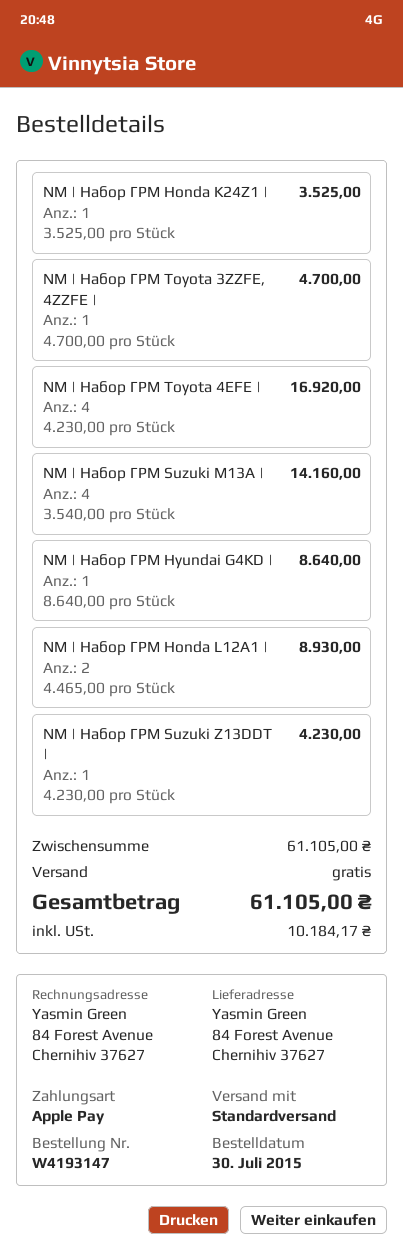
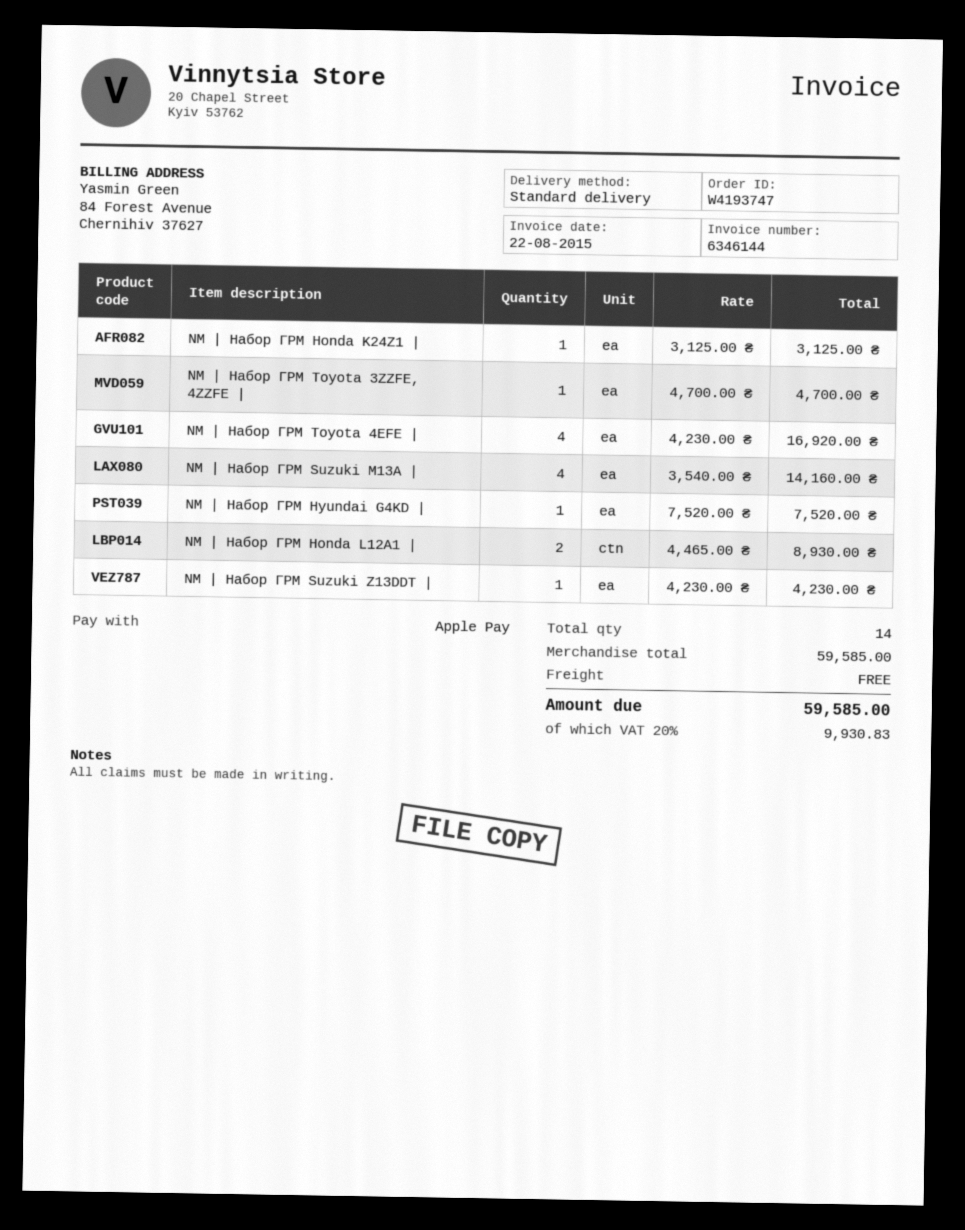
order number: W4193147 -> W4193747
NM | Набор ГРМ Honda K24Z1 |: 1 x 3525.00 = 3525.00 -> 1 x 3125.00 = 3125.00
NM | Набор ГРМ Hyundai G4KD |: 1 x 8640.00 = 8640.00 -> 1 x 7520.00 = 7520.00
subtotal: 61105.00 -> 59585.00
tax: 10184.17 -> 9930.83
total: 61105.00 -> 59585.00

